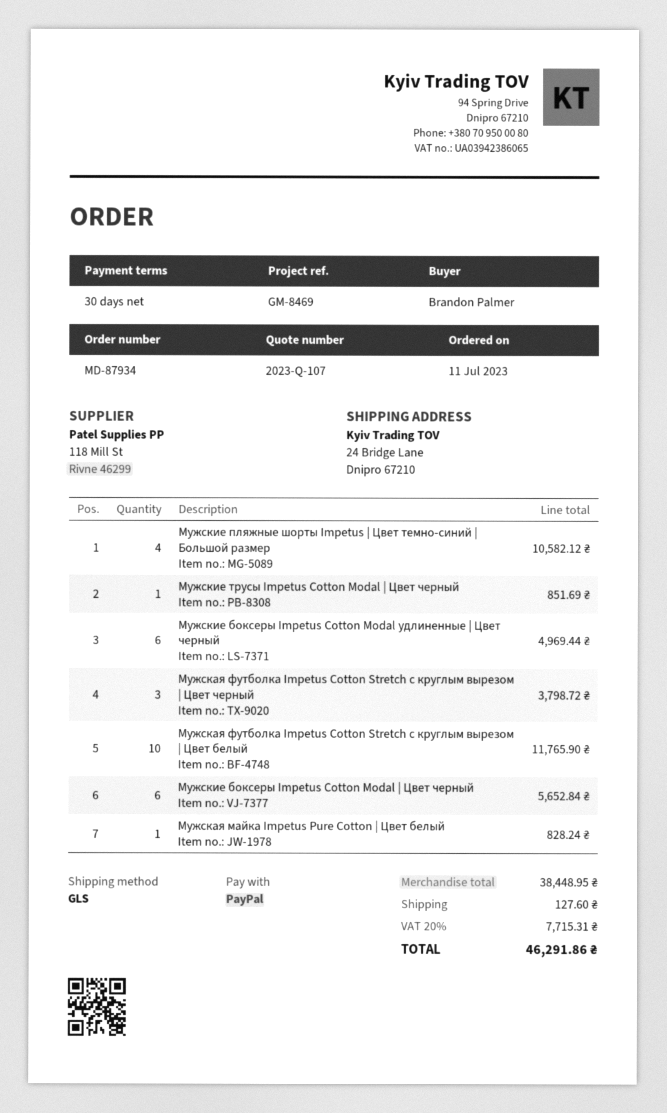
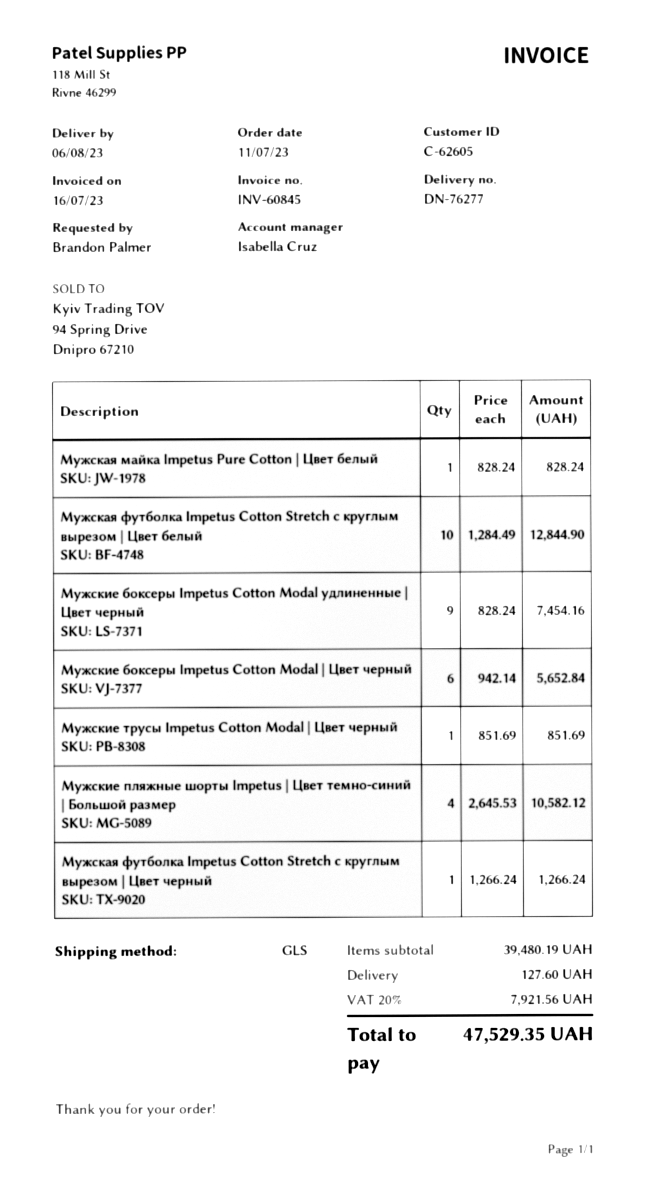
Мужские боксеры Impetus Cotton Modal удлиненные | Цвет черный: 6 for 4969.44 -> 9 for 7454.16
Мужская футболка Impetus Cotton Stretch с круглым вырезом | Цвет черный: 3 for 3798.72 -> 1 for 1266.24
Мужская футболка Impetus Cotton Stretch с круглым вырезом | Цвет белый: 10 for 11765.90 -> 10 for 12844.90
subtotal: 38448.95 -> 39480.19
tax: 20% = 7715.31 -> 20% = 7921.56
total: 46291.86 -> 47529.35

